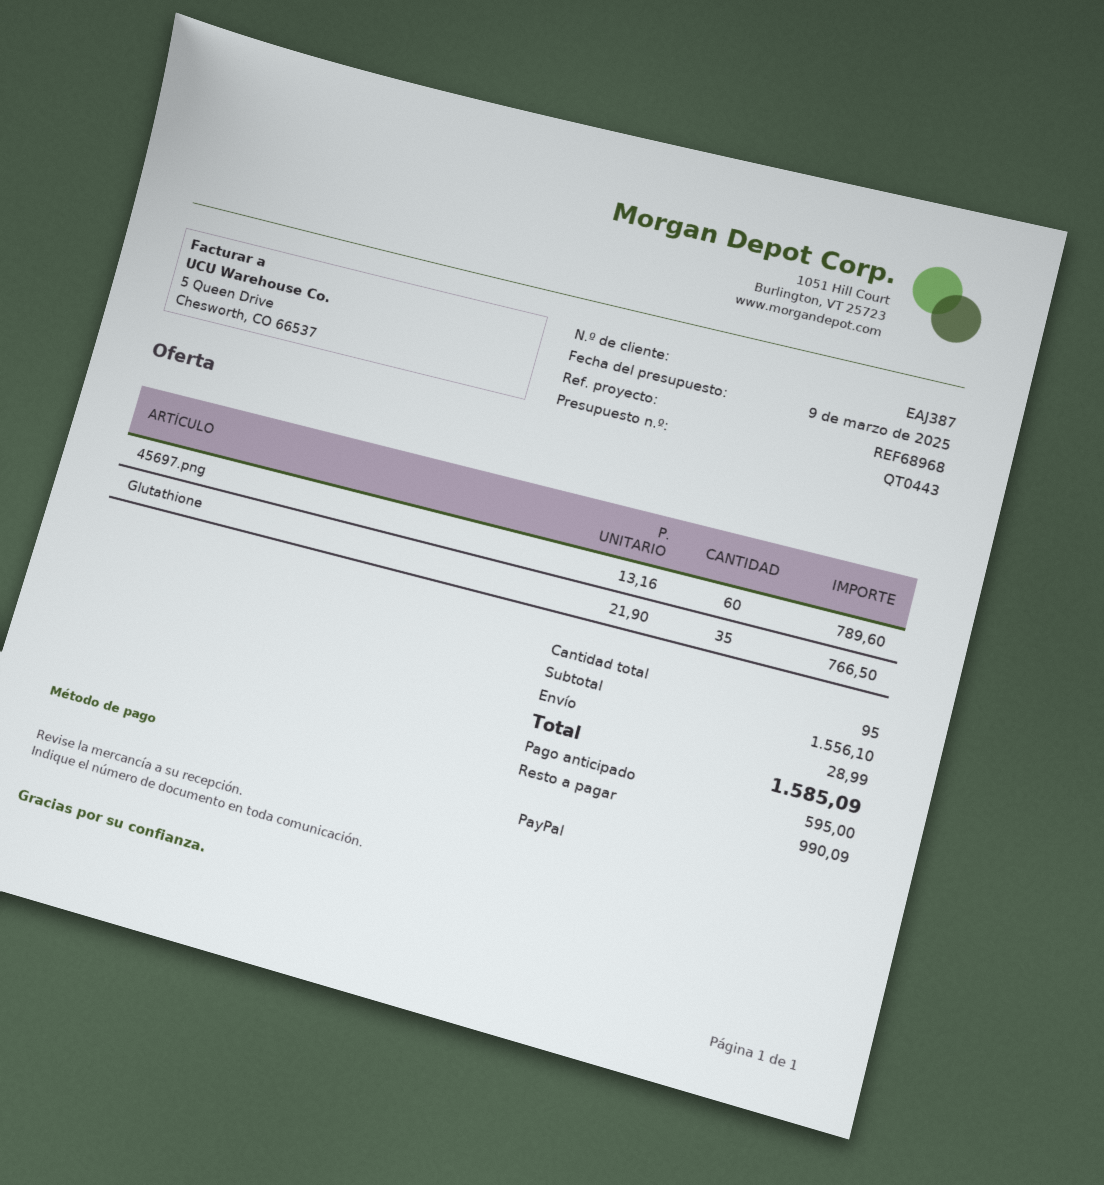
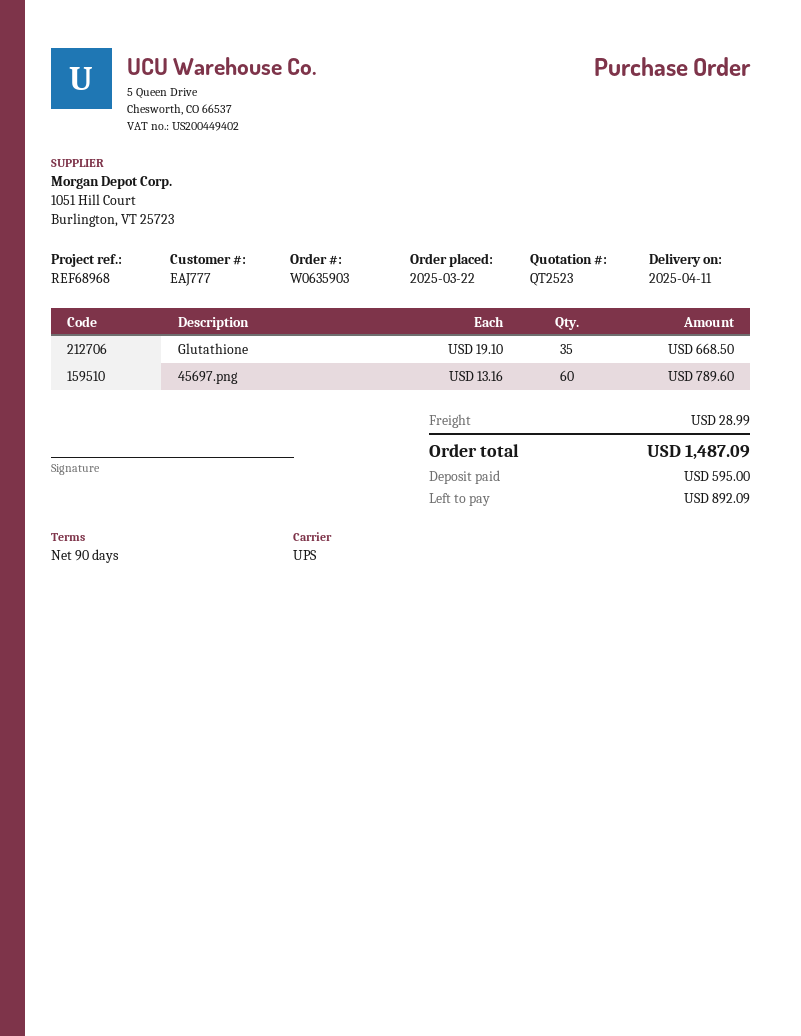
quote number: QT0443 -> QT2523
customer number: EAJ387 -> EAJ777
Glutathione: 35 x 21.90 = 766.50 -> 35 x 19.10 = 668.50
total: 1585.09 -> 1487.09
balance: 990.09 -> 892.09

